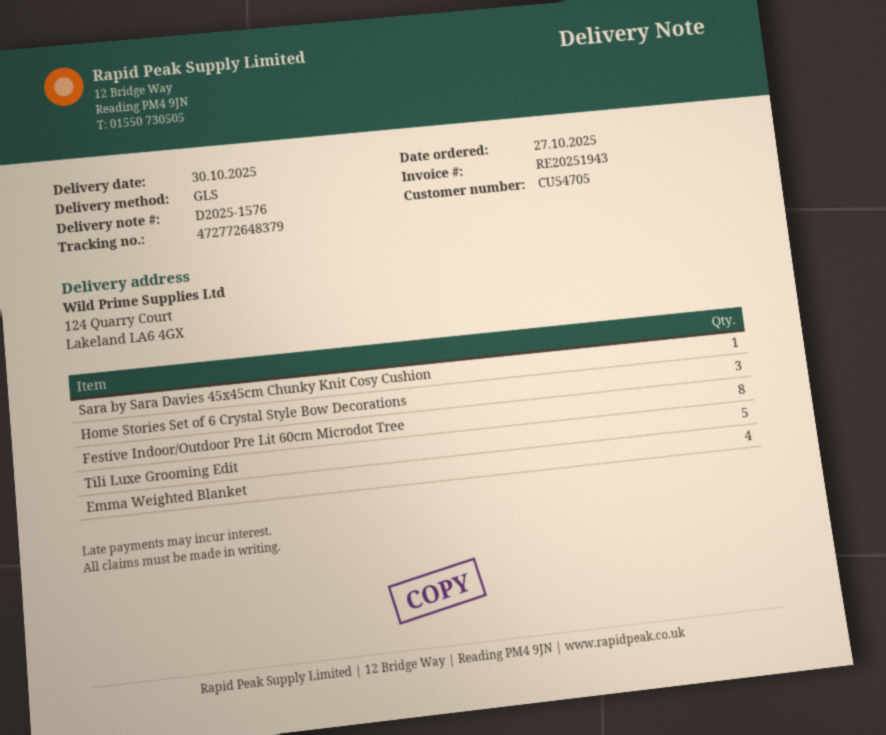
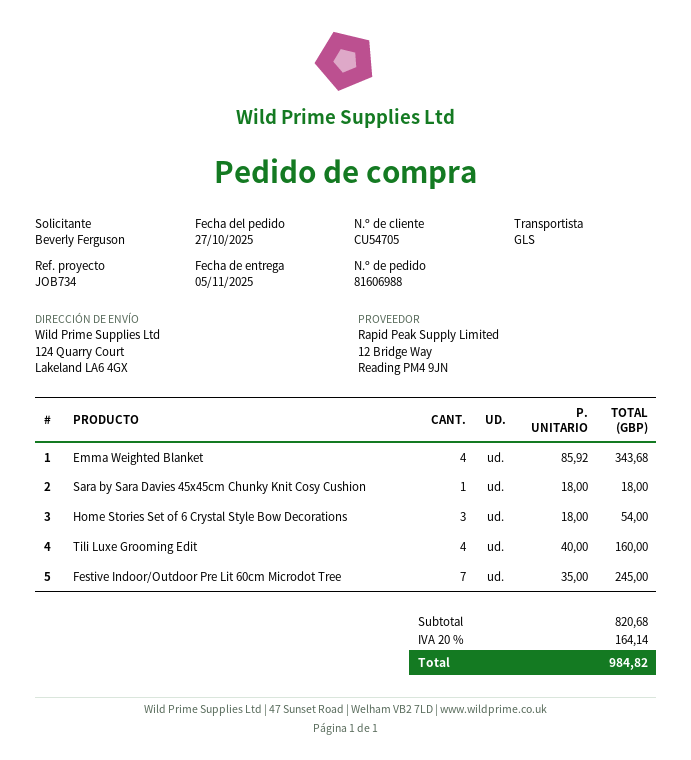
delivery date: 2025-10-30 -> 2025-11-05
Festive Indoor/Outdoor Pre Lit 60cm Microdot Tree: 8 -> 7
Tili Luxe Grooming Edit: 5 -> 4

